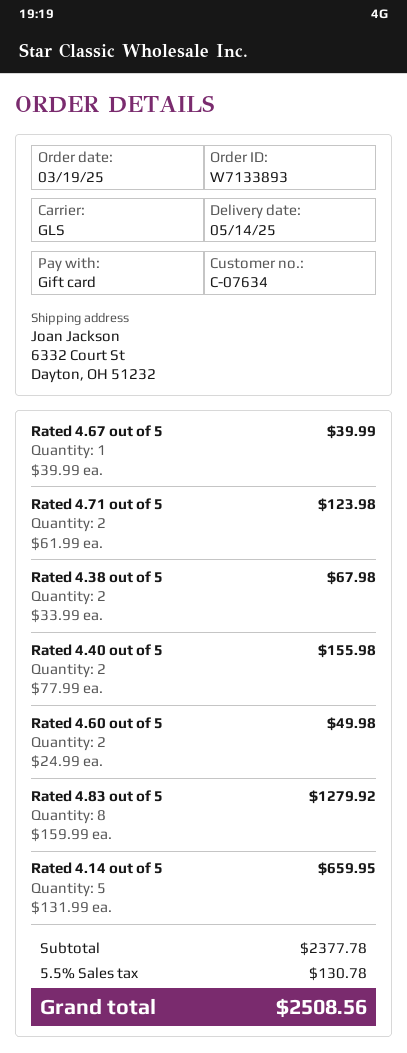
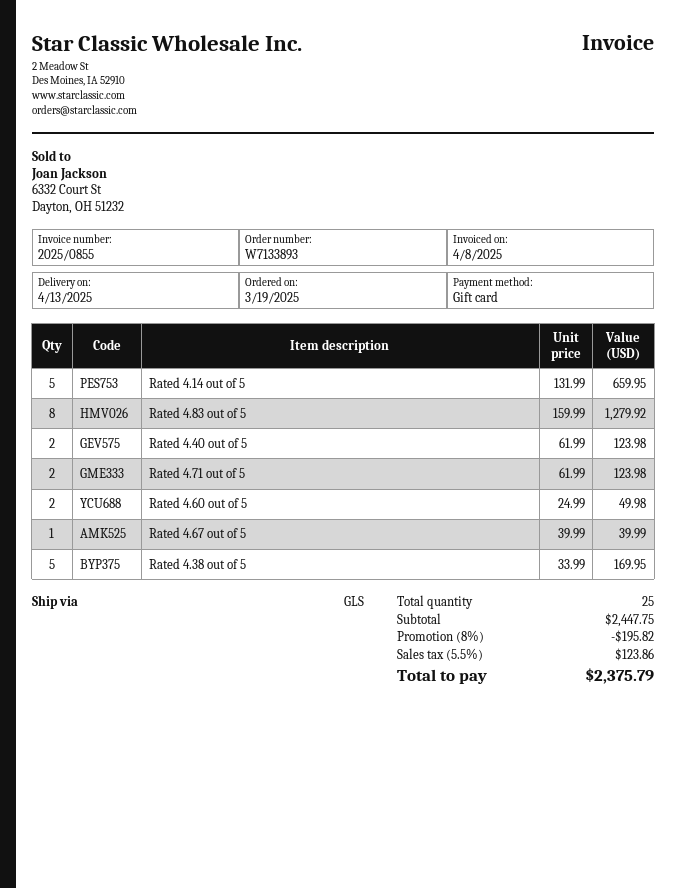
delivery date: 2025-05-14 -> 2025-04-13
Rated 4.38 out of 5: 2 x 33.99 = 67.98 -> 5 x 33.99 = 169.95
Rated 4.40 out of 5: 2 x 77.99 = 155.98 -> 2 x 61.99 = 123.98
subtotal: 2377.78 -> 2447.75
discount: none -> 8% = 195.82
tax: 5.5% = 130.78 -> 5.5% = 123.86
total: 2508.56 -> 2375.79

